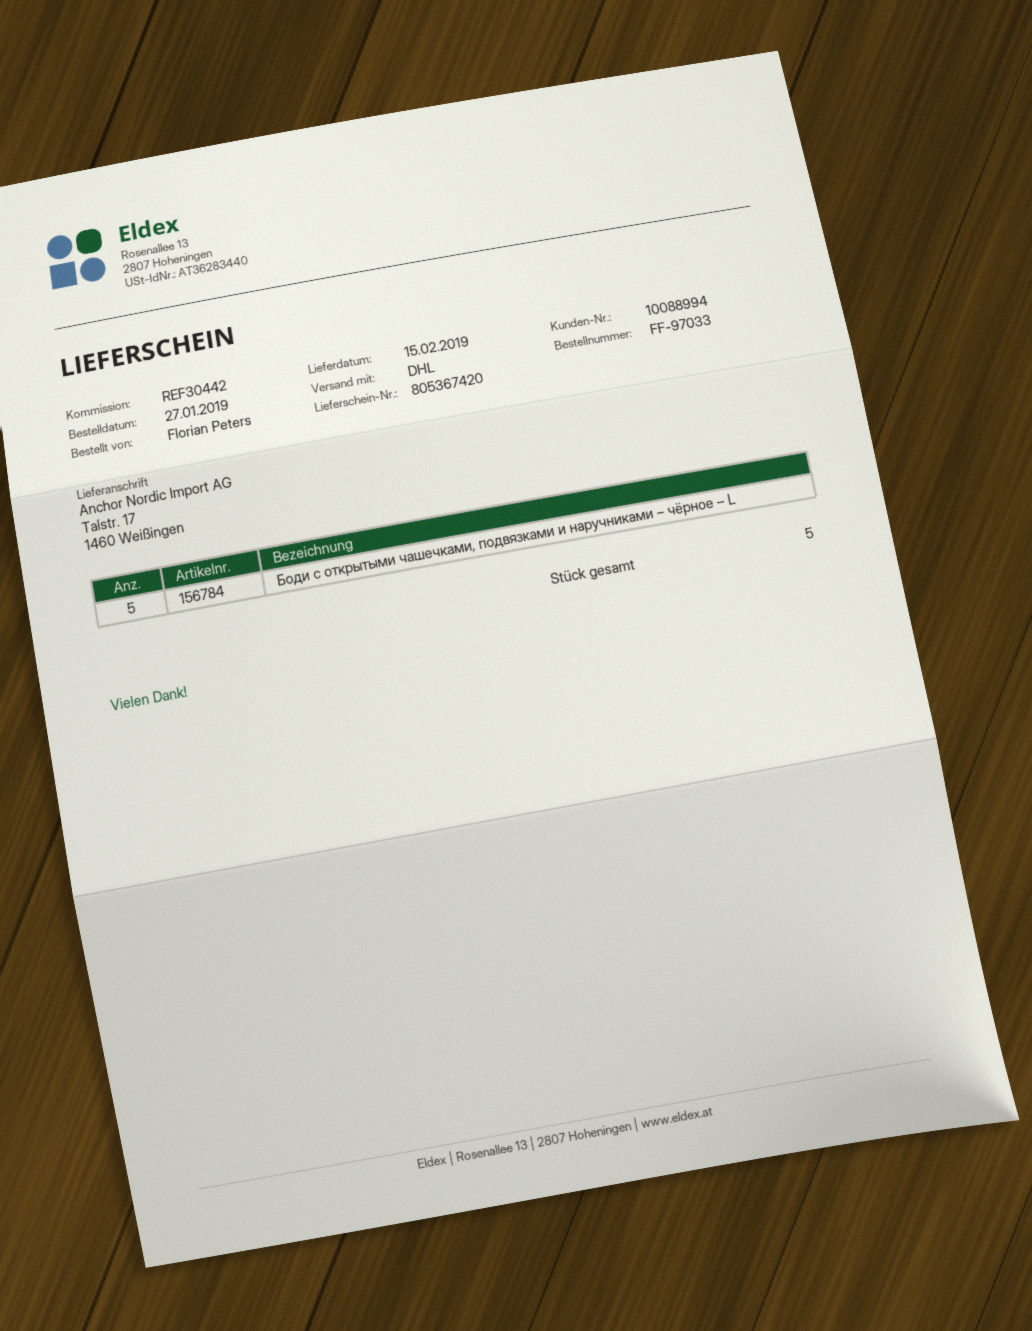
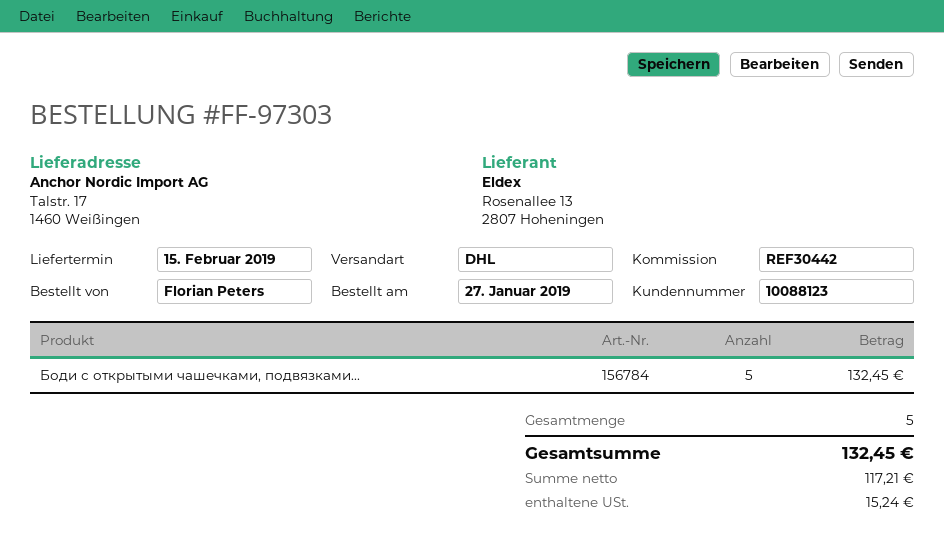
order number: FF-97033 -> FF-97303
customer number: 10088994 -> 10088123

